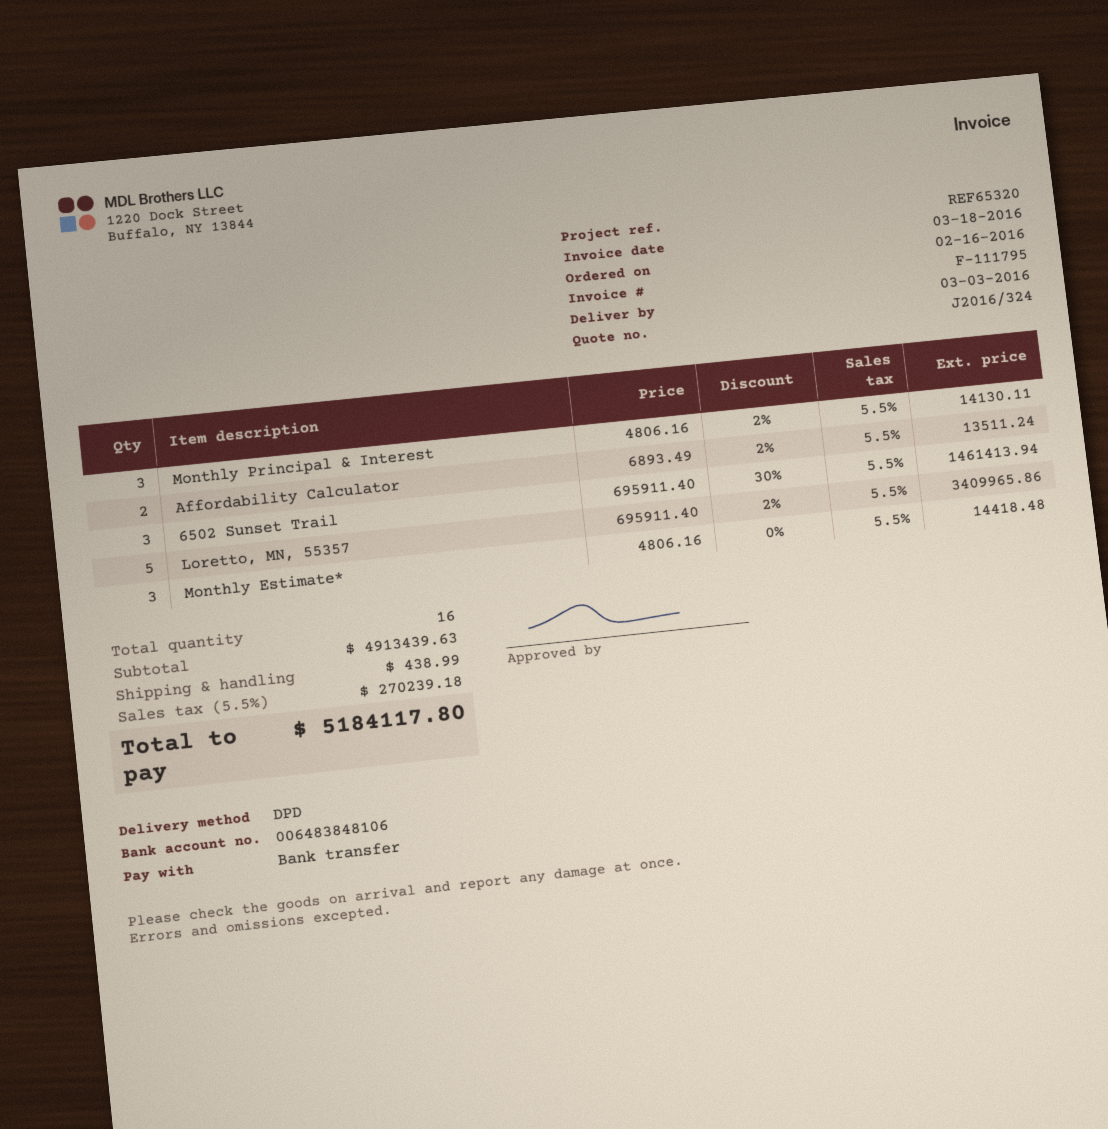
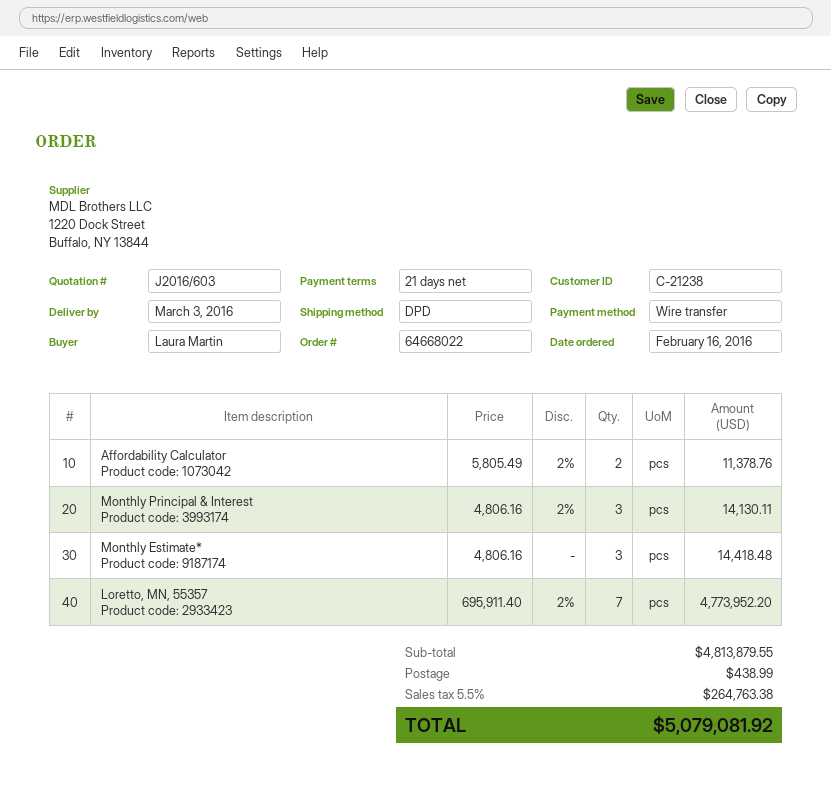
quote number: J2016/324 -> J2016/603
Affordability Calculator: 2 x 6893.49 - 2% = 13511.24 -> 2 x 5805.49 - 2% = 11378.76
6502 Sunset Trail: 3 x 695911.40 - 30% = 1461413.94 -> none
Loretto, MN, 55357: 5 x 695911.40 - 2% = 3409965.86 -> 7 x 695911.40 - 2% = 4773952.20
subtotal: 4913439.63 -> 4813879.55
tax: 5.5% = 270239.18 -> 5.5% = 264763.38
total: 5184117.80 -> 5079081.92

